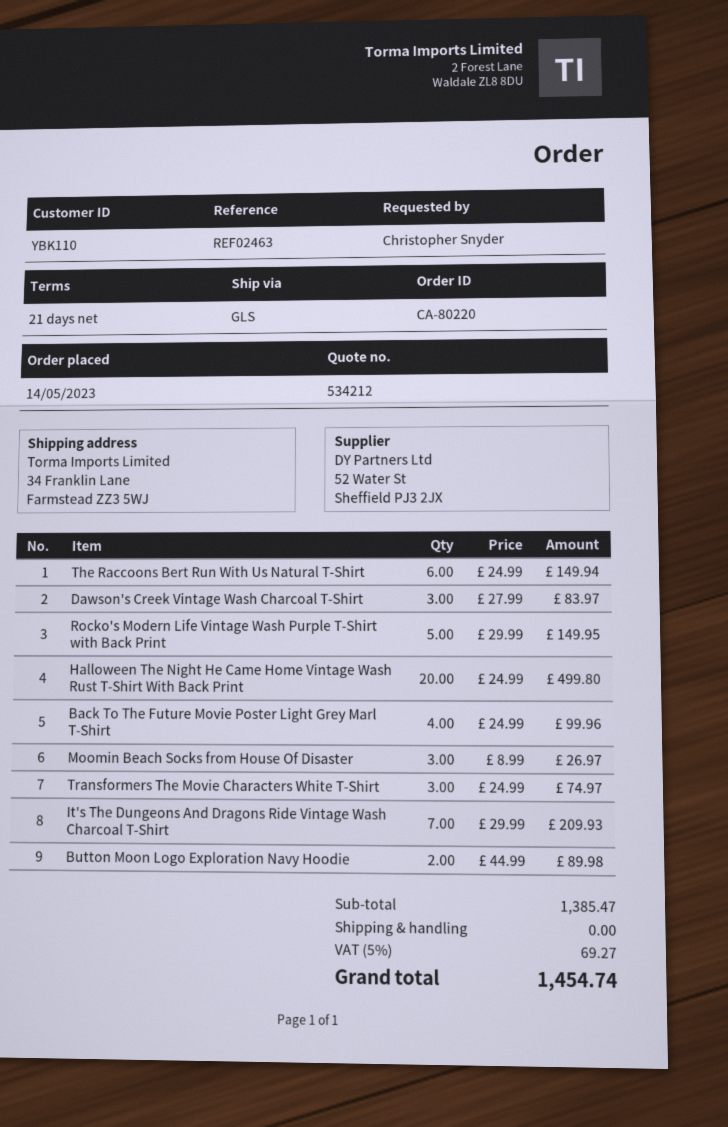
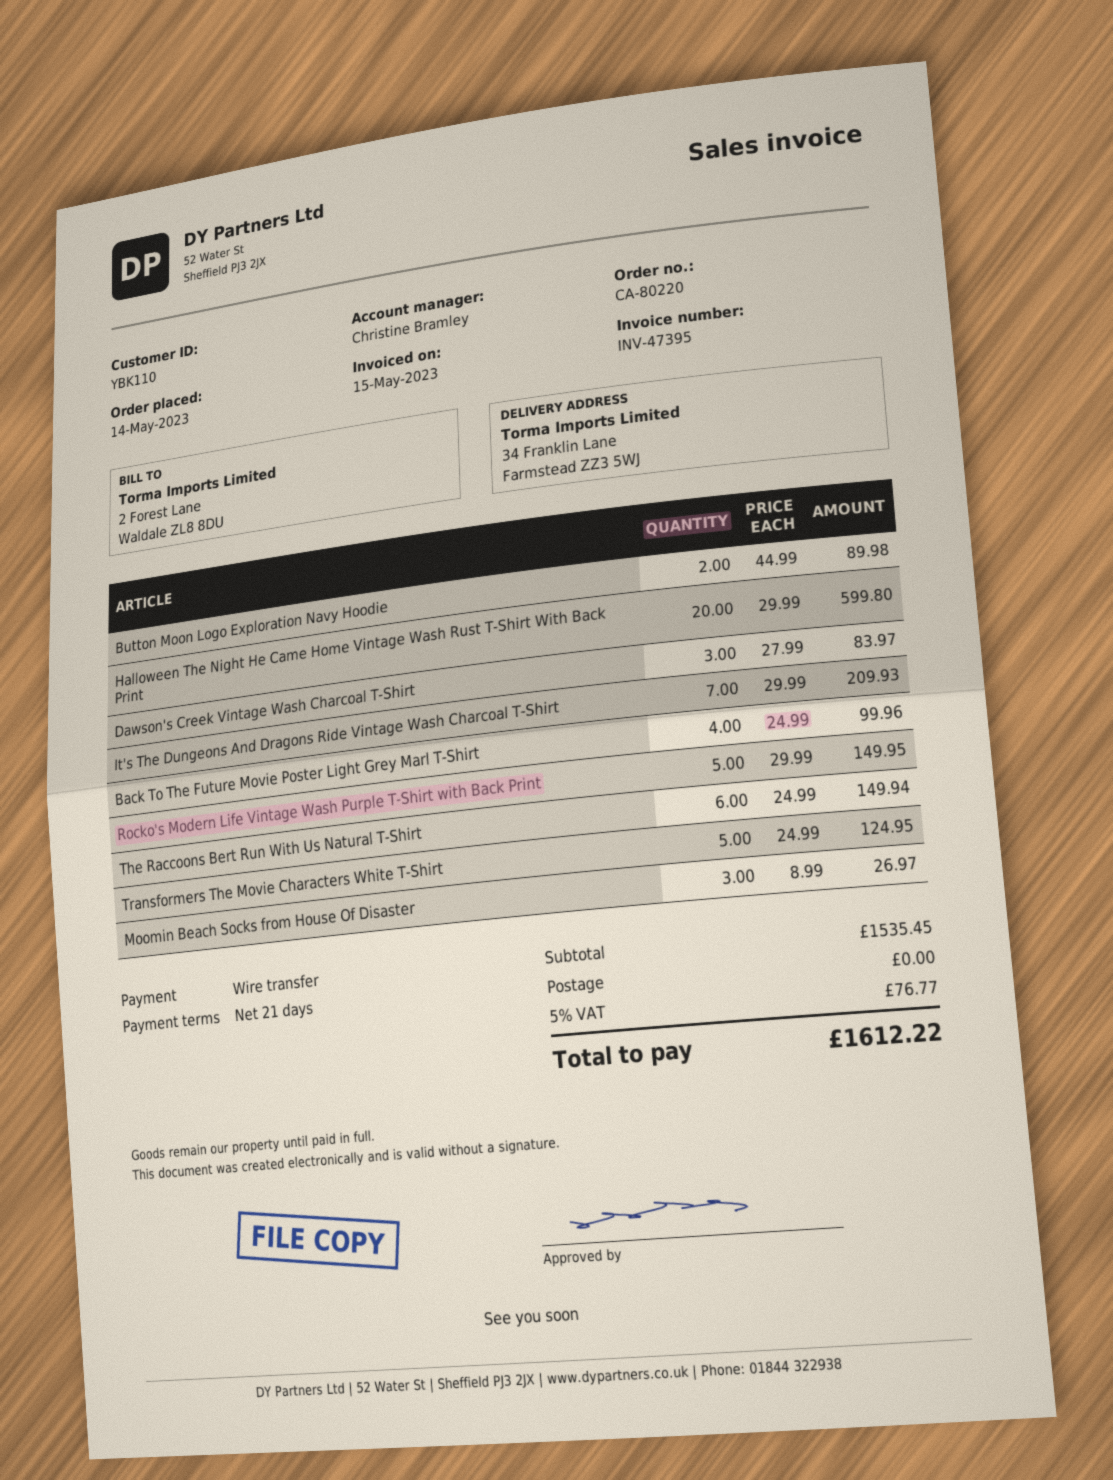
Halloween The Night He Came Home Vintage Wash Rust T-Shirt With Back Print: 20 x 24.99 = 499.80 -> 20 x 29.99 = 599.80
Transformers The Movie Characters White T-Shirt: 3 x 24.99 = 74.97 -> 5 x 24.99 = 124.95
subtotal: 1385.47 -> 1535.45
tax: 5% = 69.27 -> 5% = 76.77
total: 1454.74 -> 1612.22

